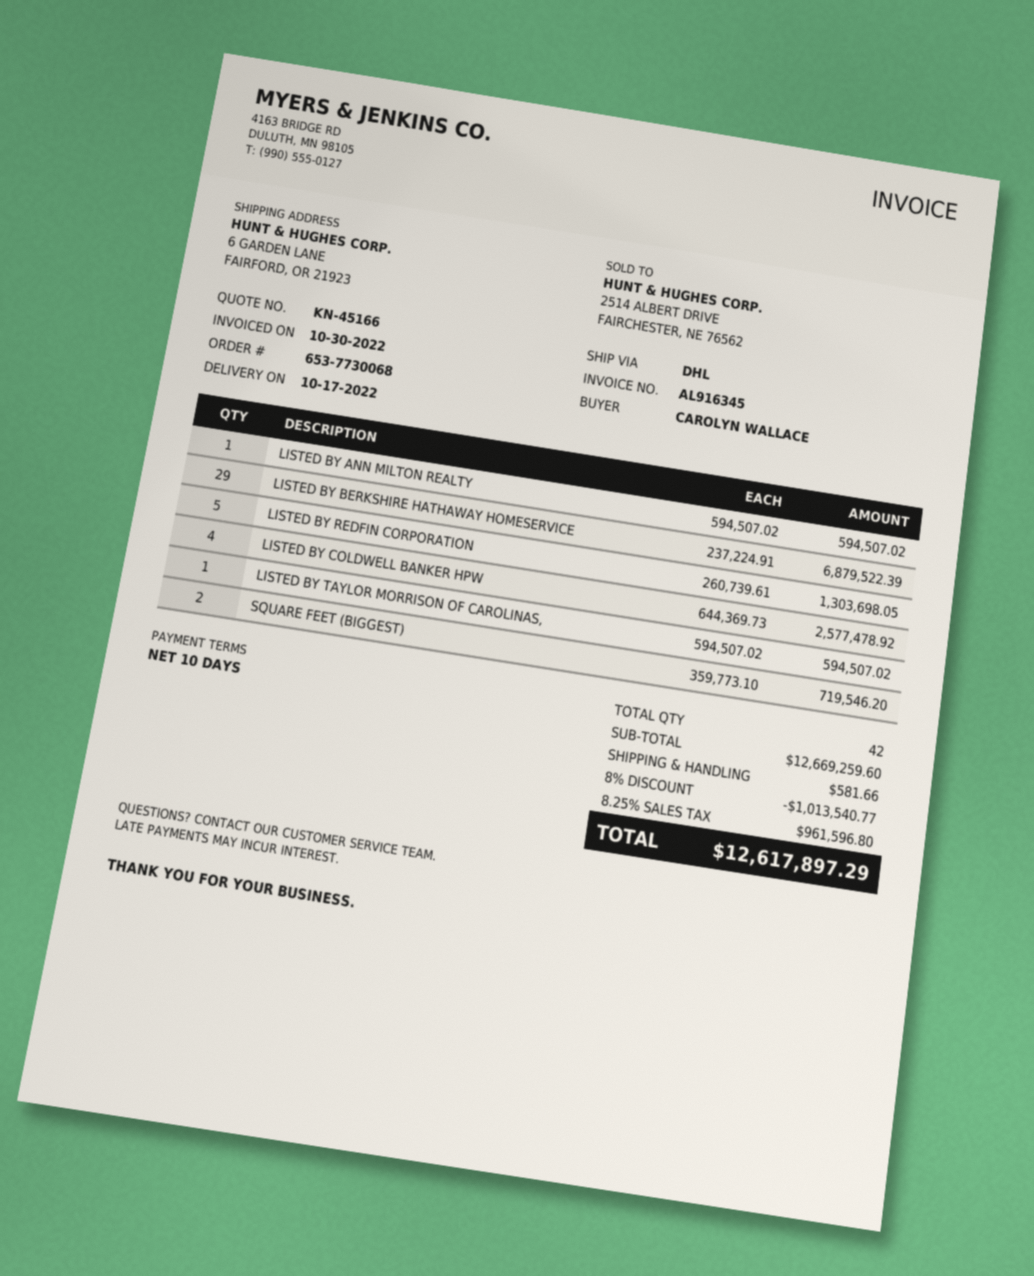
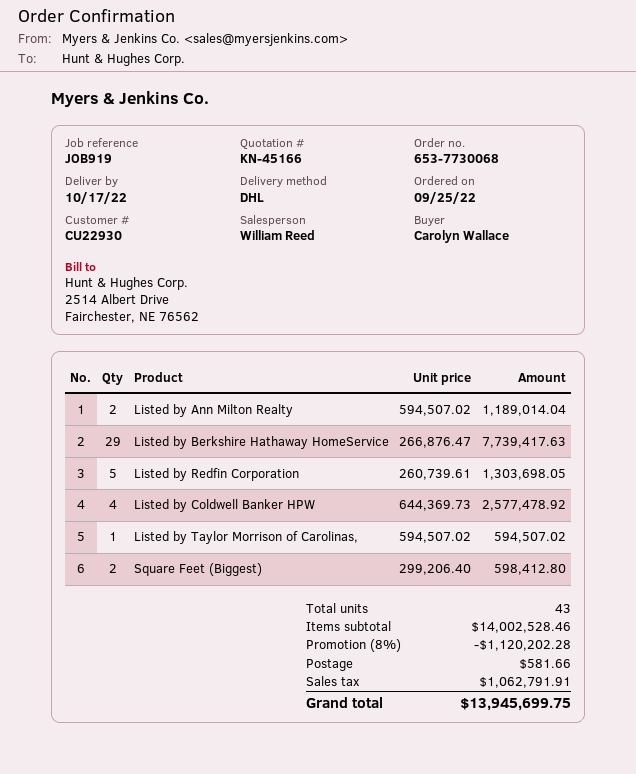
LISTED BY ANN MILTON REALTY: 1 x 594507.02 = 594507.02 -> 2 x 594507.02 = 1189014.04
LISTED BY BERKSHIRE HATHAWAY HOMESERVICE: 29 x 237224.91 = 6879522.39 -> 29 x 266876.47 = 7739417.63
SQUARE FEET (BIGGEST): 2 x 359773.10 = 719546.20 -> 2 x 299206.40 = 598412.80
total quantity: 42 -> 43
subtotal: 12669259.60 -> 14002528.46
discount: 8% = 1013540.77 -> 8% = 1120202.28
tax: 961596.80 -> 1062791.91
total: 12617897.29 -> 13945699.75

